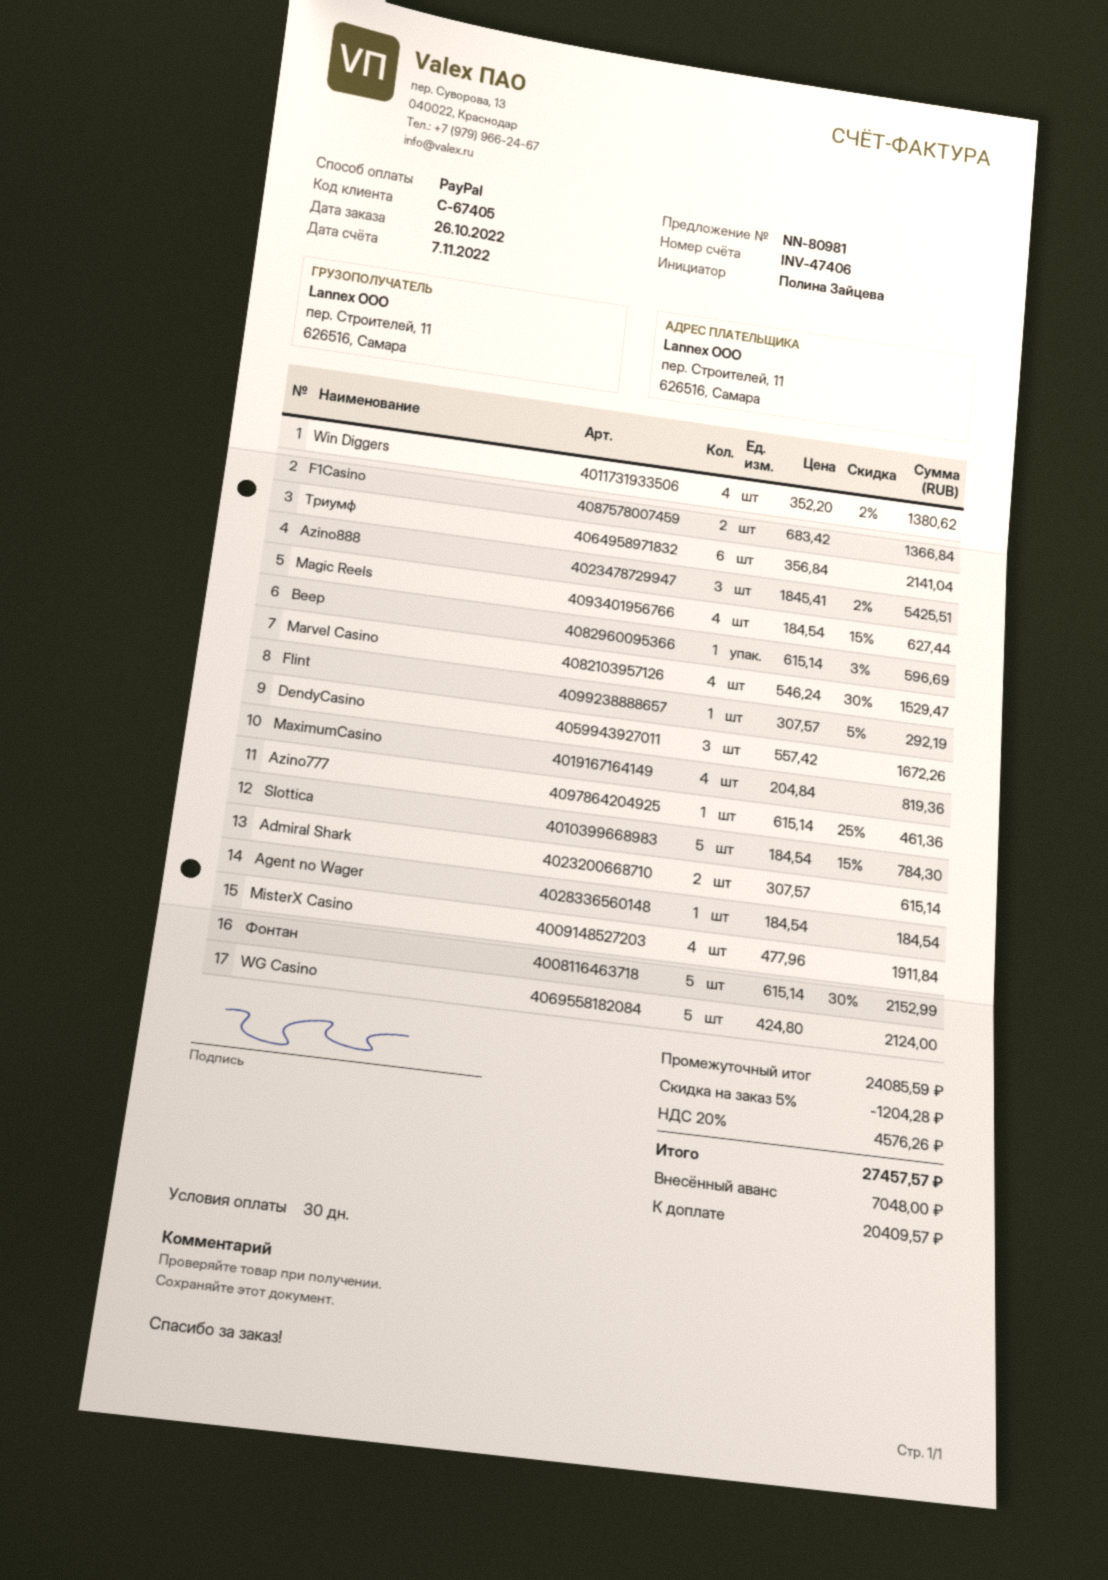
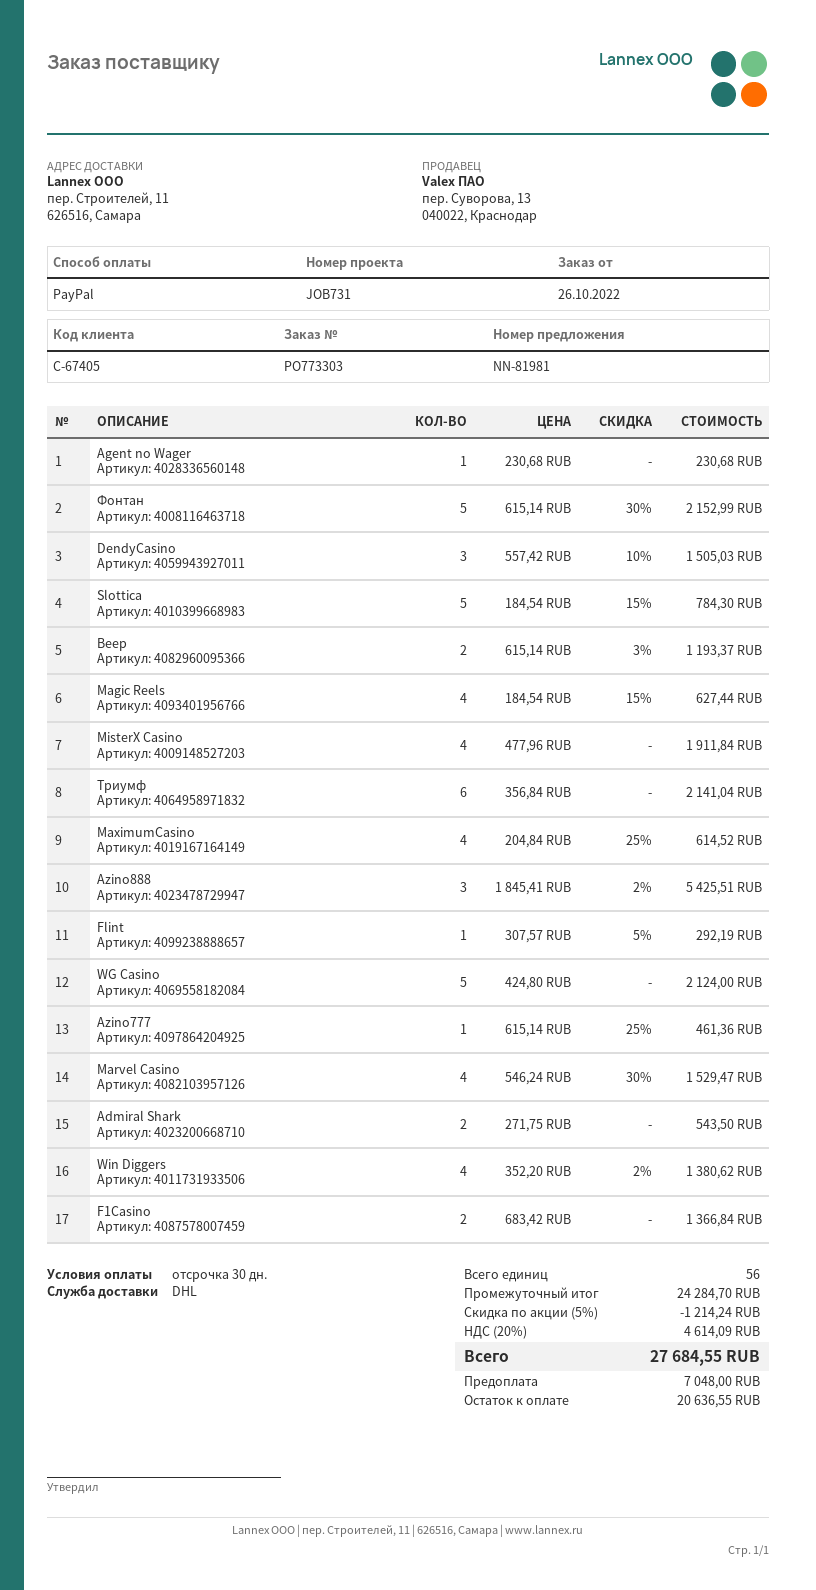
quote number: NN-80981 -> NN-81981
Beep: 1 x 615.14 - 3% = 596.69 -> 2 x 615.14 - 3% = 1193.37
DendyCasino: 3 x 557.42 = 1672.26 -> 3 x 557.42 - 10% = 1505.03
MaximumCasino: 4 x 204.84 = 819.36 -> 4 x 204.84 - 25% = 614.52
Admiral Shark: 2 x 307.57 = 615.14 -> 2 x 271.75 = 543.50
Agent no Wager: 1 x 184.54 = 184.54 -> 1 x 230.68 = 230.68
subtotal: 24085.59 -> 24284.70
discount: 5% = 1204.28 -> 5% = 1214.24
tax: 20% = 4576.26 -> 20% = 4614.09
total: 27457.57 -> 27684.55
balance: 20409.57 -> 20636.55

